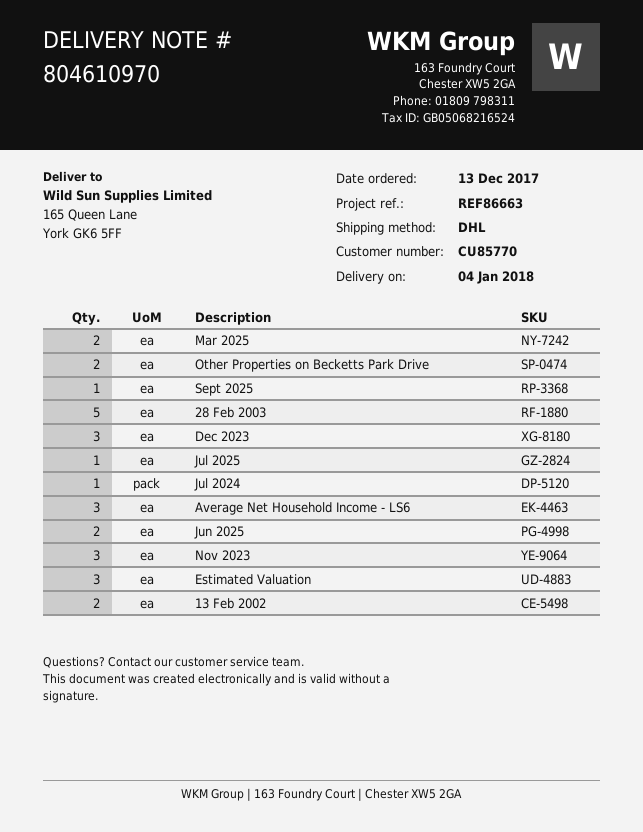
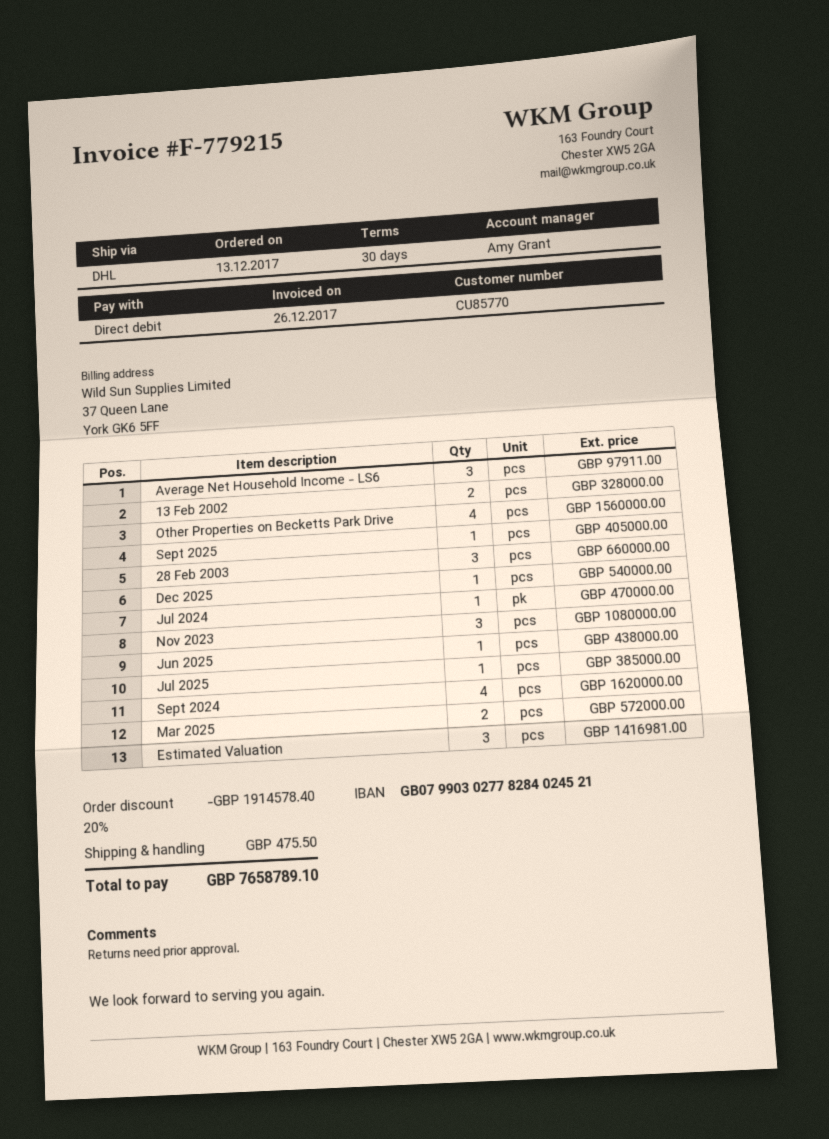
Other Properties on Becketts Park Drive: 2 -> 4
28 Feb 2003: 5 -> 3
Dec 2023: 3 -> none
Jun 2025: 2 -> 1
Dec 2025: none -> 1
Sept 2024: none -> 4

